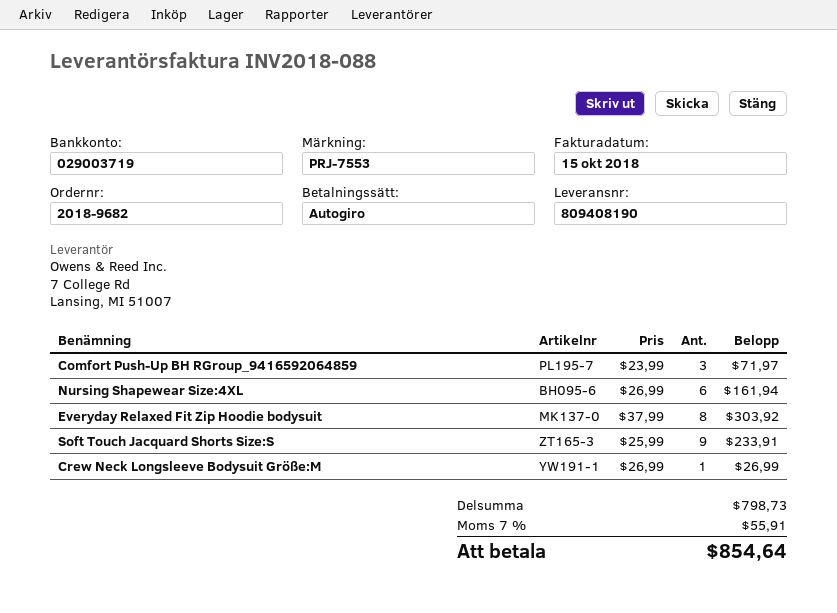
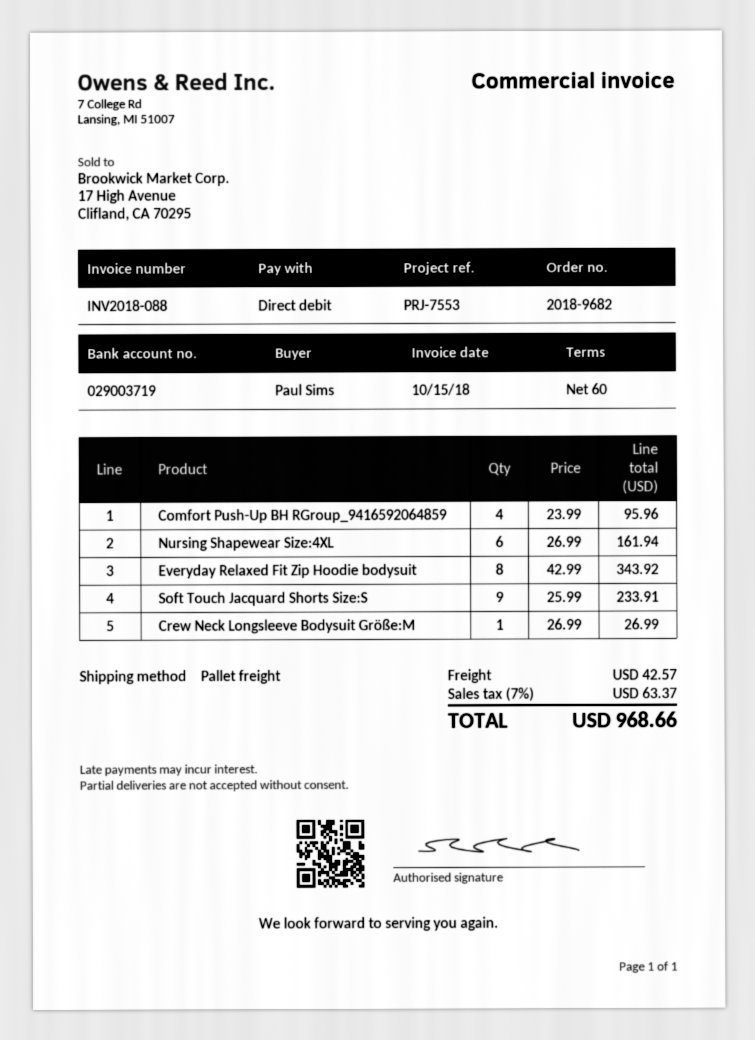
Comfort Push-Up BH RGroup_9416592064859: 3 x 23.99 = 71.97 -> 4 x 23.99 = 95.96
Everyday Relaxed Fit Zip Hoodie bodysuit: 8 x 37.99 = 303.92 -> 8 x 42.99 = 343.92
shipping: none -> 42.57
tax: 7% = 55.91 -> 7% = 63.37
total: 854.64 -> 968.66

